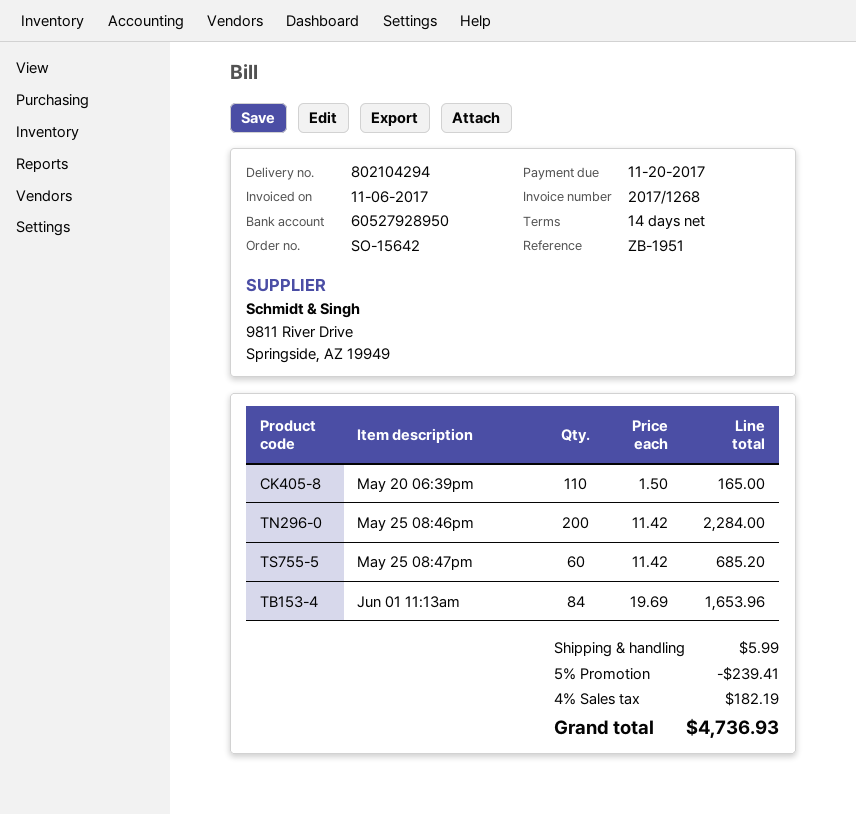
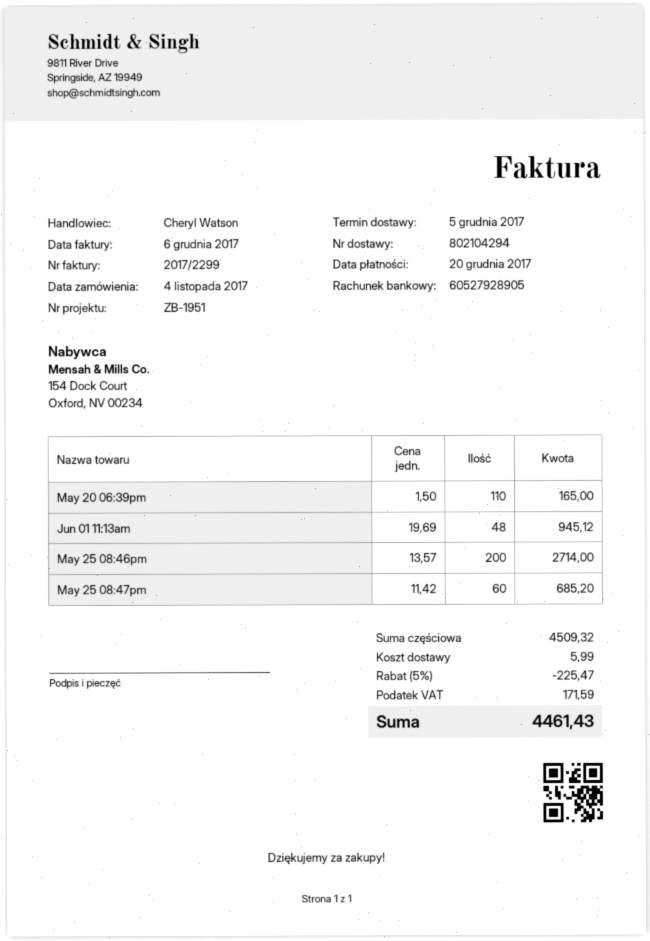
invoice number: 2017/1268 -> 2017/2299
invoice date: 2017-11-06 -> 2017-12-06
due date: 2017-11-20 -> 2017-12-20
bank account: 60527928950 -> 60527928905
May 25 08:46pm: 200 x 11.42 = 2284.00 -> 200 x 13.57 = 2714.00
Jun 01 11:13am: 84 x 19.69 = 1653.96 -> 48 x 19.69 = 945.12
discount: 5% = 239.41 -> 5% = 225.47
tax: 182.19 -> 171.59
total: 4736.93 -> 4461.43

